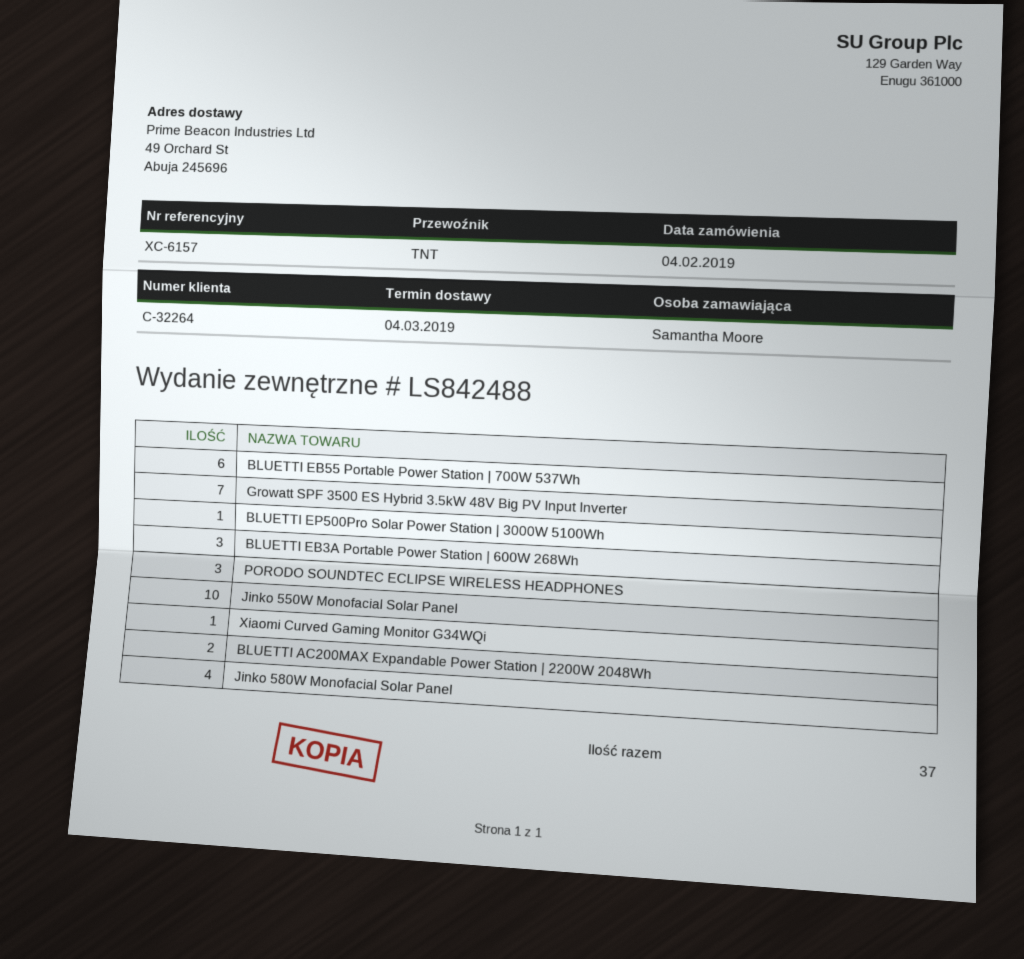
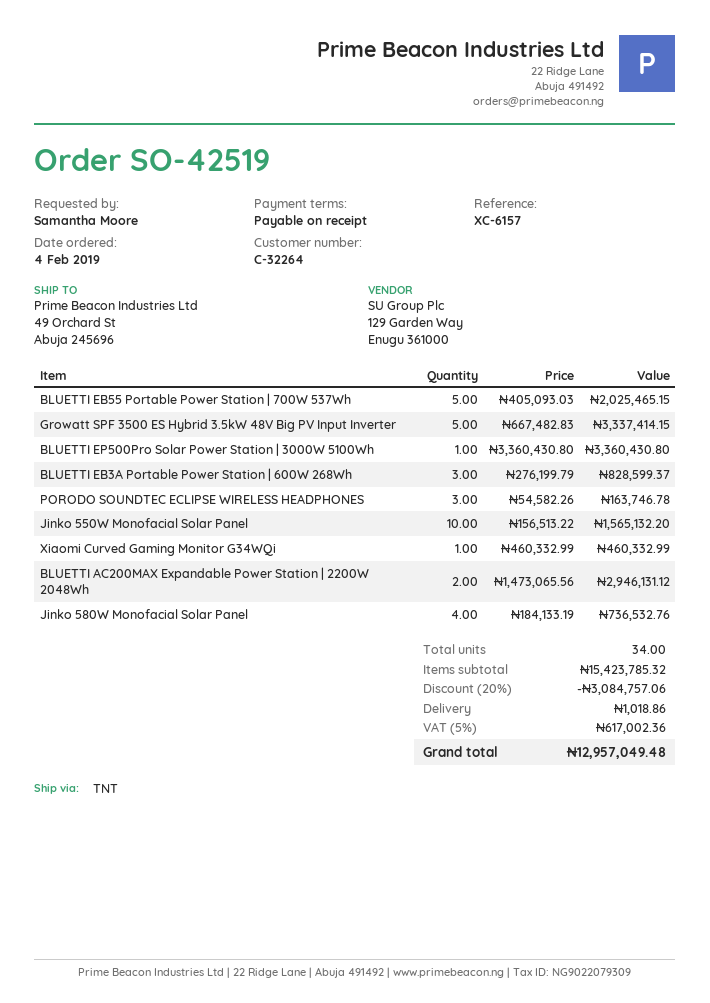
BLUETTI EB55 Portable Power Station | 700W 537Wh: 6 -> 5
Growatt SPF 3500 ES Hybrid 3.5kW 48V Big PV Input Inverter: 7 -> 5
total quantity: 37 -> 34

